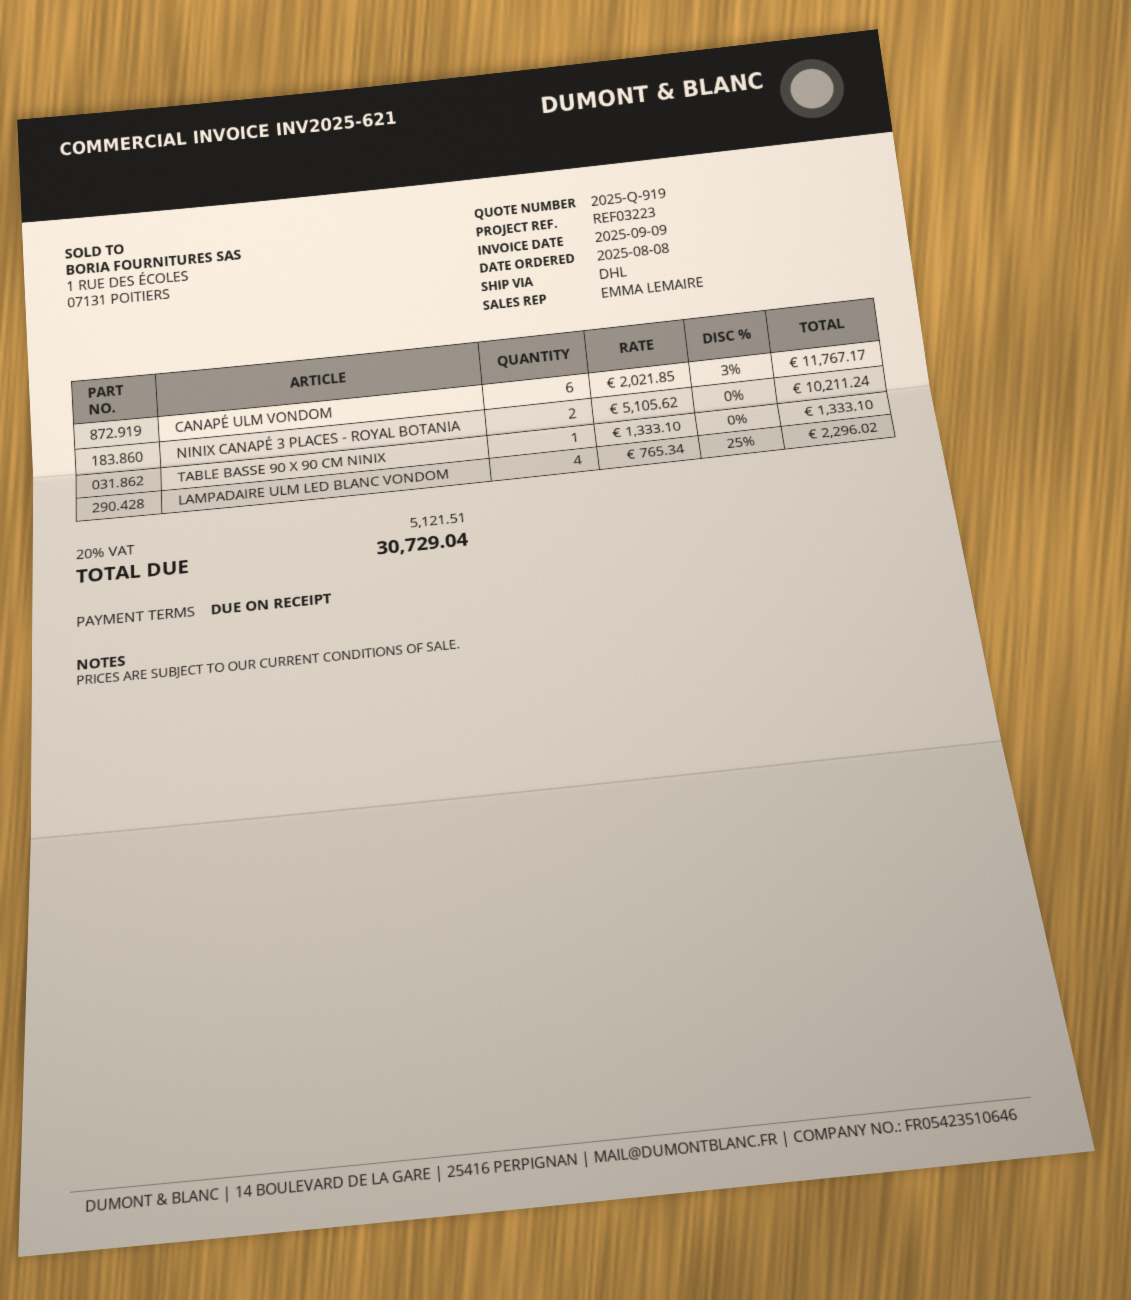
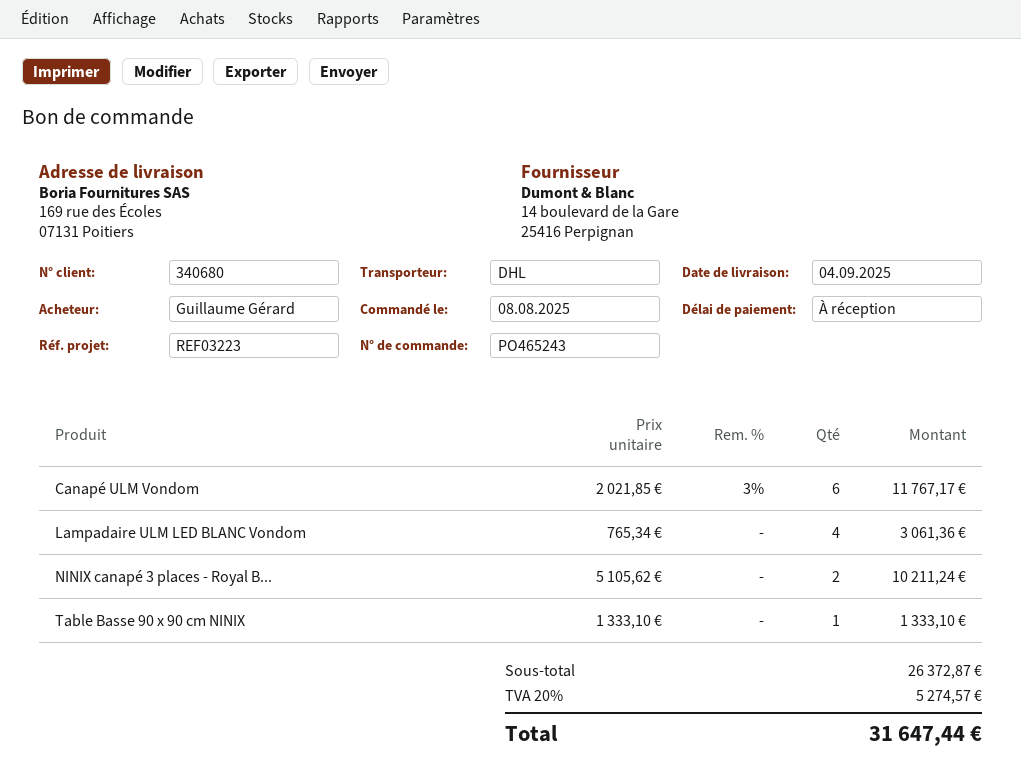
LAMPADAIRE ULM LED BLANC VONDOM: 4 x 765.34 - 25% = 2296.02 -> 4 x 765.34 = 3061.36
tax: 20% = 5121.51 -> 20% = 5274.57
total: 30729.04 -> 31647.44

